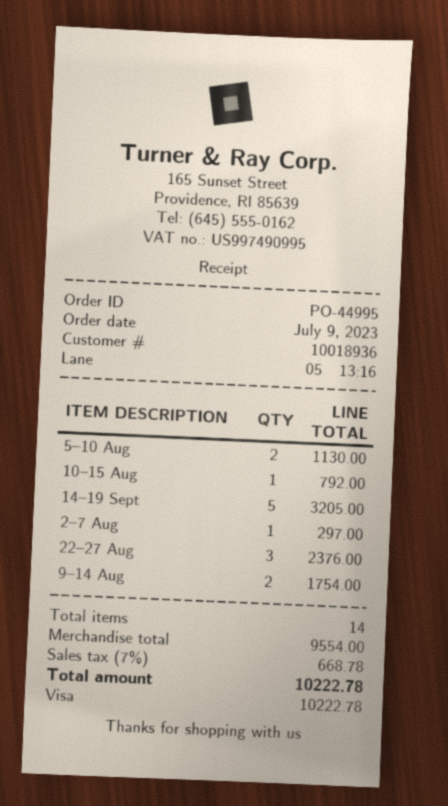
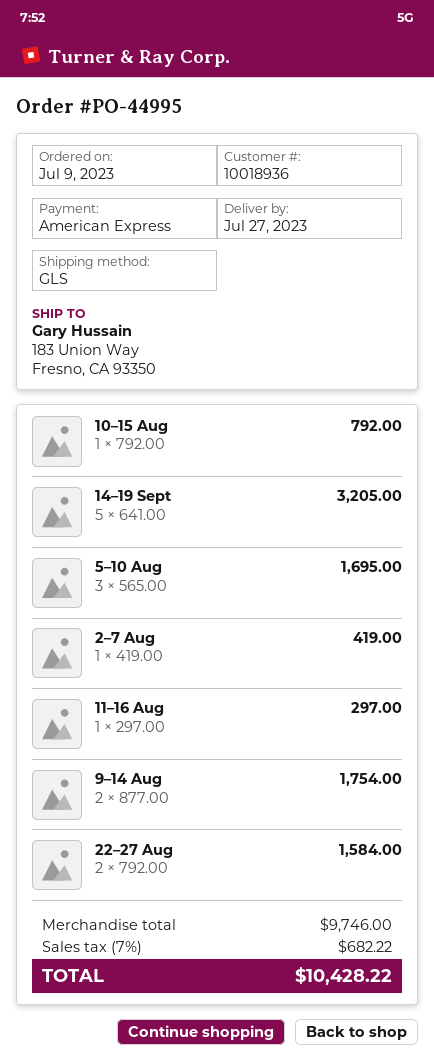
payment method: Visa -> American Express
5–10 Aug: 2 for 1130.00 -> 3 for 1695.00
2–7 Aug: 1 for 297.00 -> 1 for 419.00
22–27 Aug: 3 for 2376.00 -> 2 for 1584.00
11–16 Aug: none -> 1 for 297.00
subtotal: 9554.00 -> 9746.00
tax: 7% = 668.78 -> 7% = 682.22
total: 10222.78 -> 10428.22

